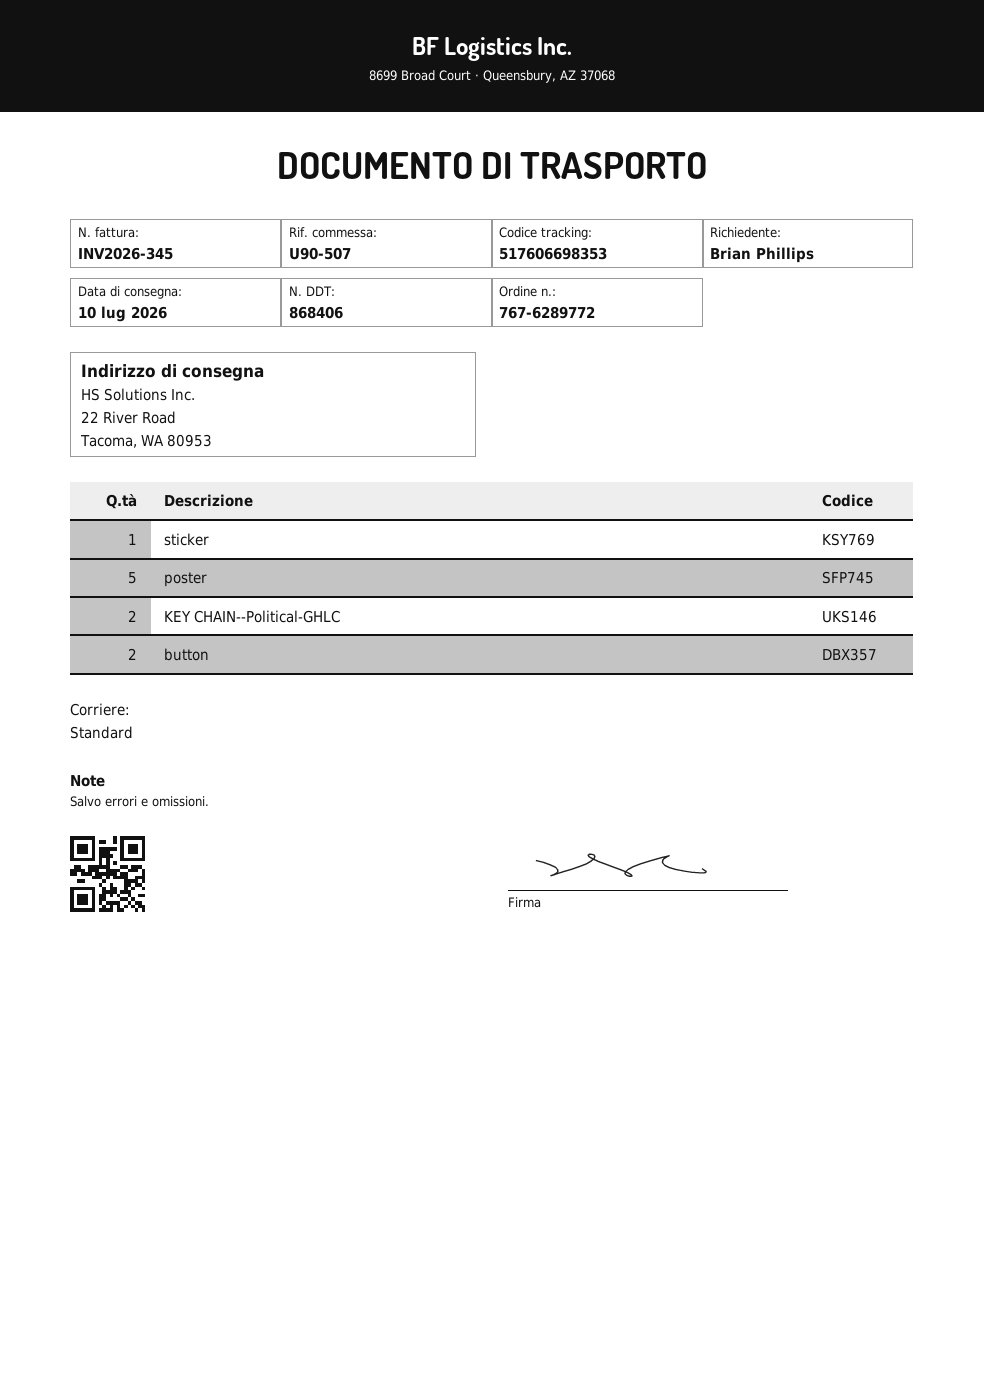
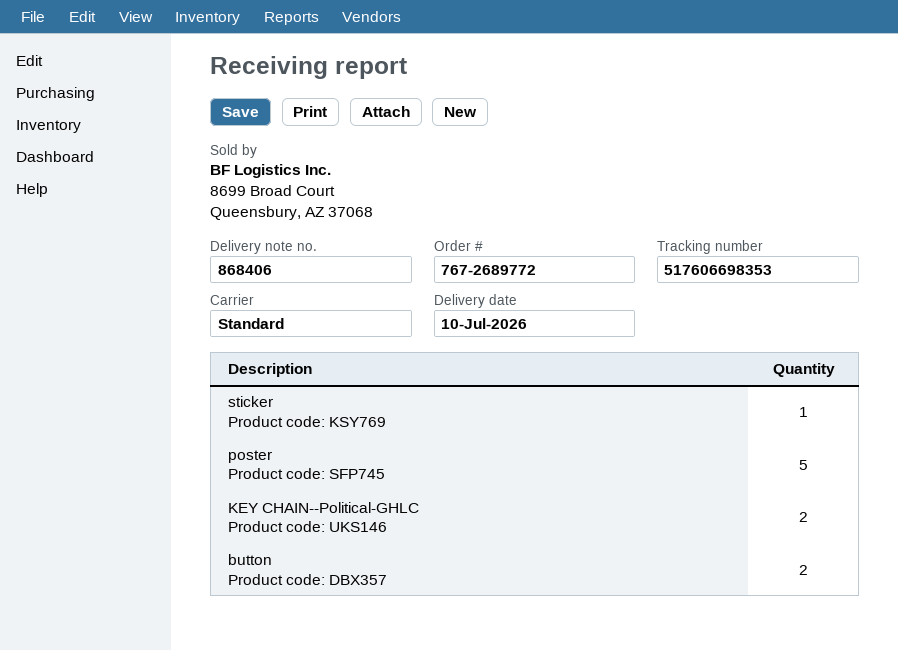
order number: 767-6289772 -> 767-2689772

